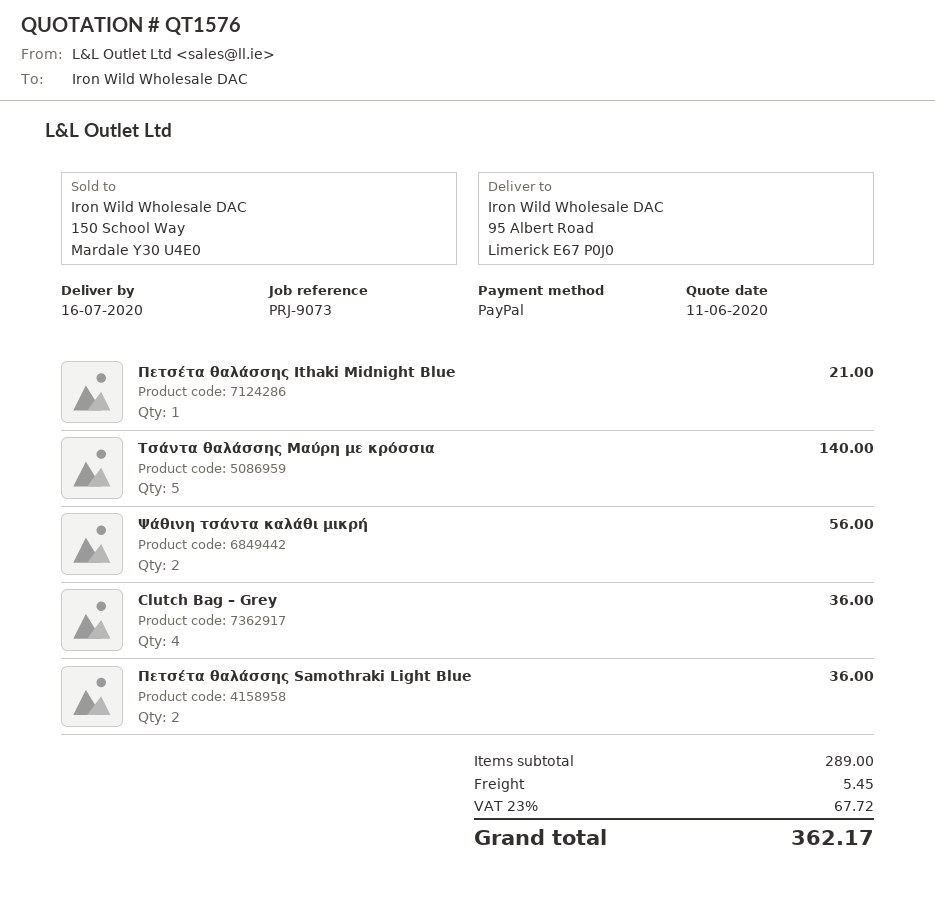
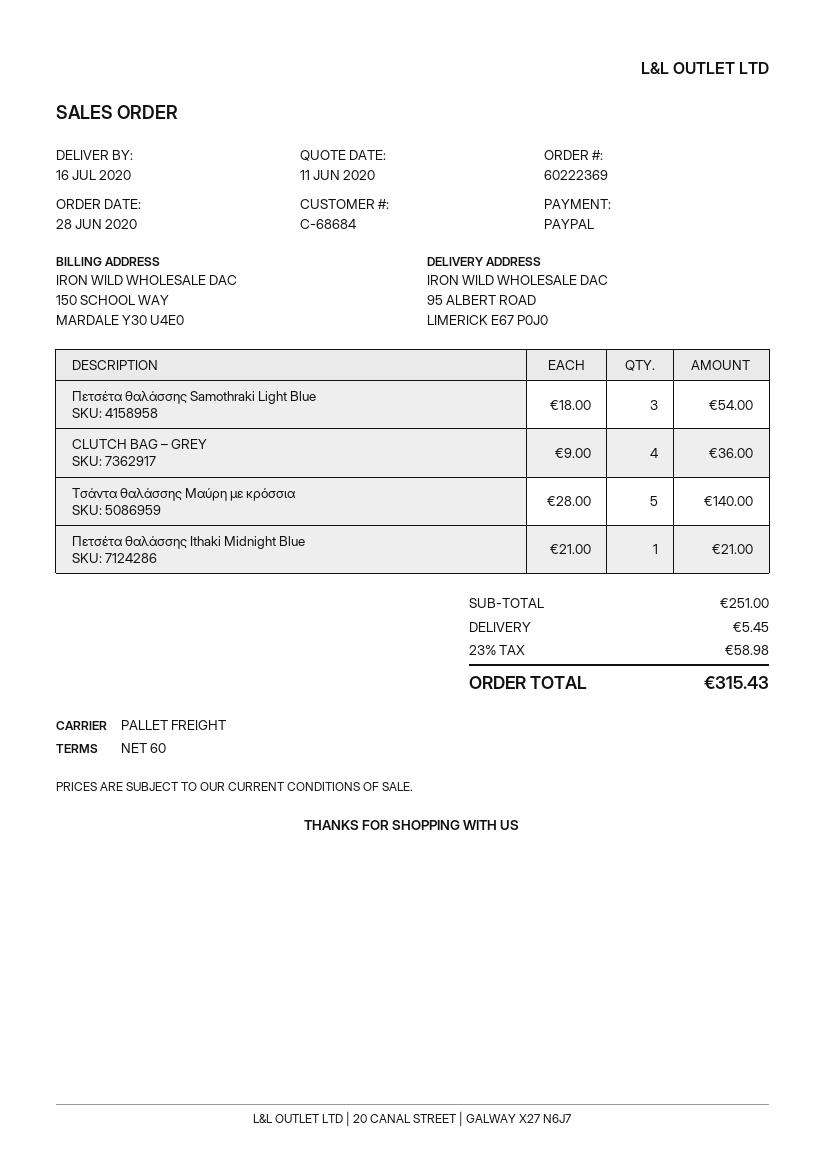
Ψάθινη τσάντα καλάθι μικρή: 2 for 56.00 -> none
Πετσέτα θαλάσσης Samothraki Light Blue: 2 for 36.00 -> 3 for 54.00
subtotal: 289.00 -> 251.00
tax: 23% = 67.72 -> 23% = 58.98
total: 362.17 -> 315.43

